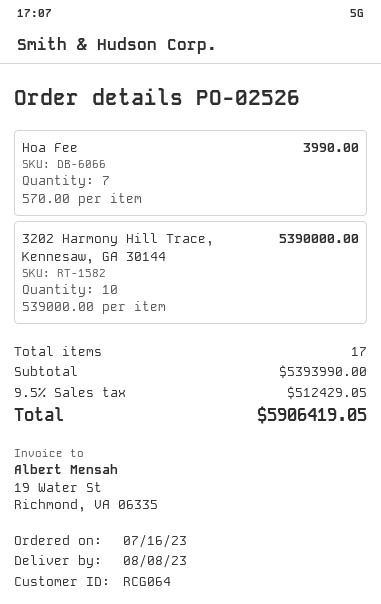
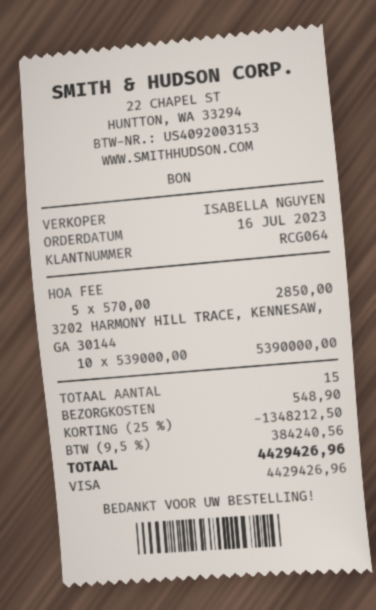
Hoa Fee: 7 x 570.00 = 3990.00 -> 5 x 570.00 = 2850.00
total quantity: 17 -> 15
discount: none -> 25% = 1348212.50
shipping: none -> 548.90
tax: 9.5% = 512429.05 -> 9.5% = 384240.56
total: 5906419.05 -> 4429426.96

